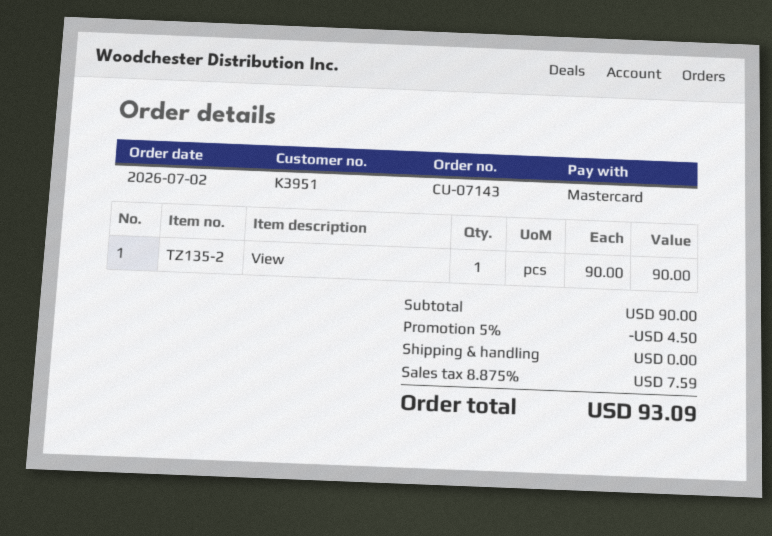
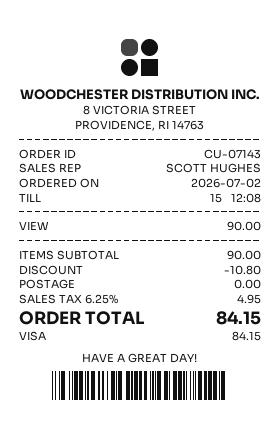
payment method: Mastercard -> Visa
discount: 4.50 -> 10.80
tax: 8.875% = 7.59 -> 6.25% = 4.95
total: 93.09 -> 84.15

